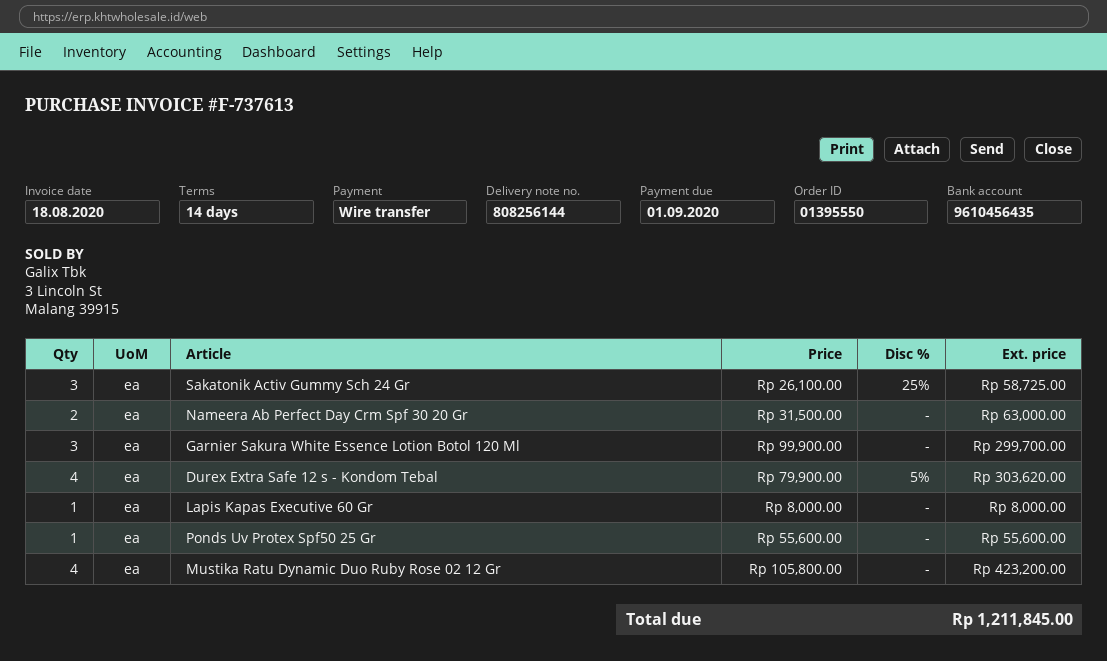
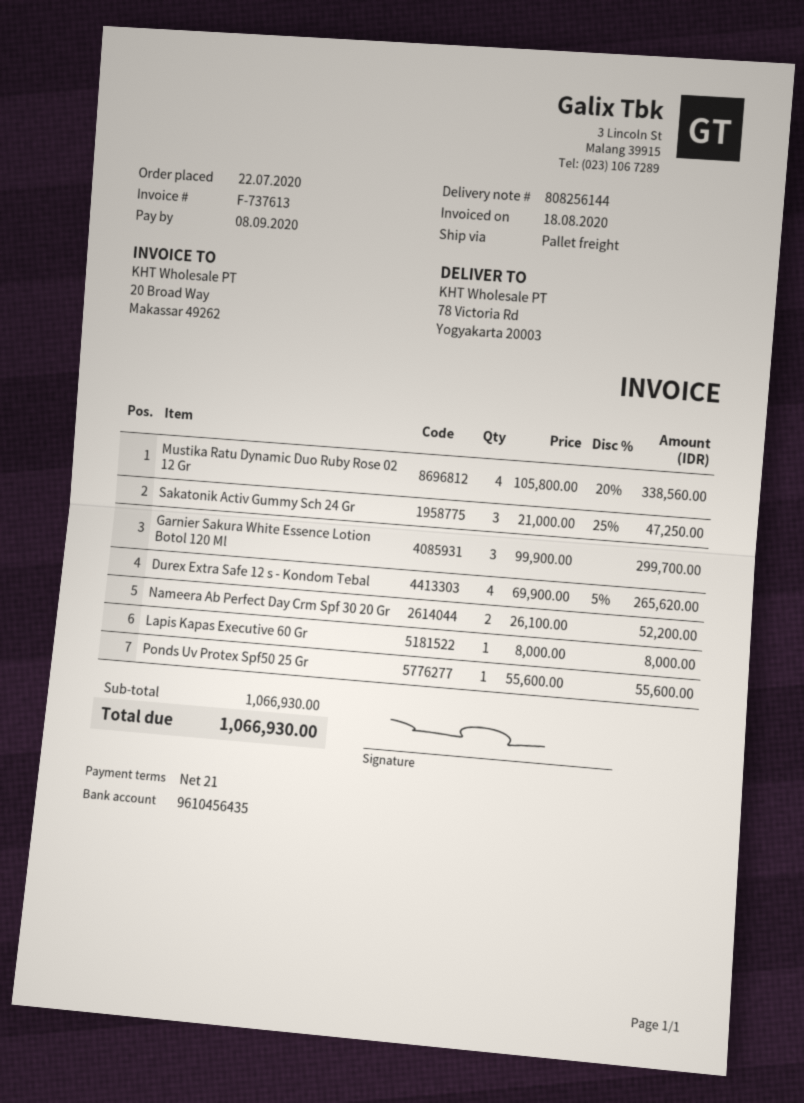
payment terms: 14 days -> 21 days
due date: 2020-09-01 -> 2020-09-08
Sakatonik Activ Gummy Sch 24 Gr: 3 x 26100.00 - 25% = 58725.00 -> 3 x 21000.00 - 25% = 47250.00
Nameera Ab Perfect Day Crm Spf 30 20 Gr: 2 x 31500.00 = 63000.00 -> 2 x 26100.00 = 52200.00
Durex Extra Safe 12 s - Kondom Tebal: 4 x 79900.00 - 5% = 303620.00 -> 4 x 69900.00 - 5% = 265620.00
Mustika Ratu Dynamic Duo Ruby Rose 02 12 Gr: 4 x 105800.00 = 423200.00 -> 4 x 105800.00 - 20% = 338560.00
total: 1211845.00 -> 1066930.00

